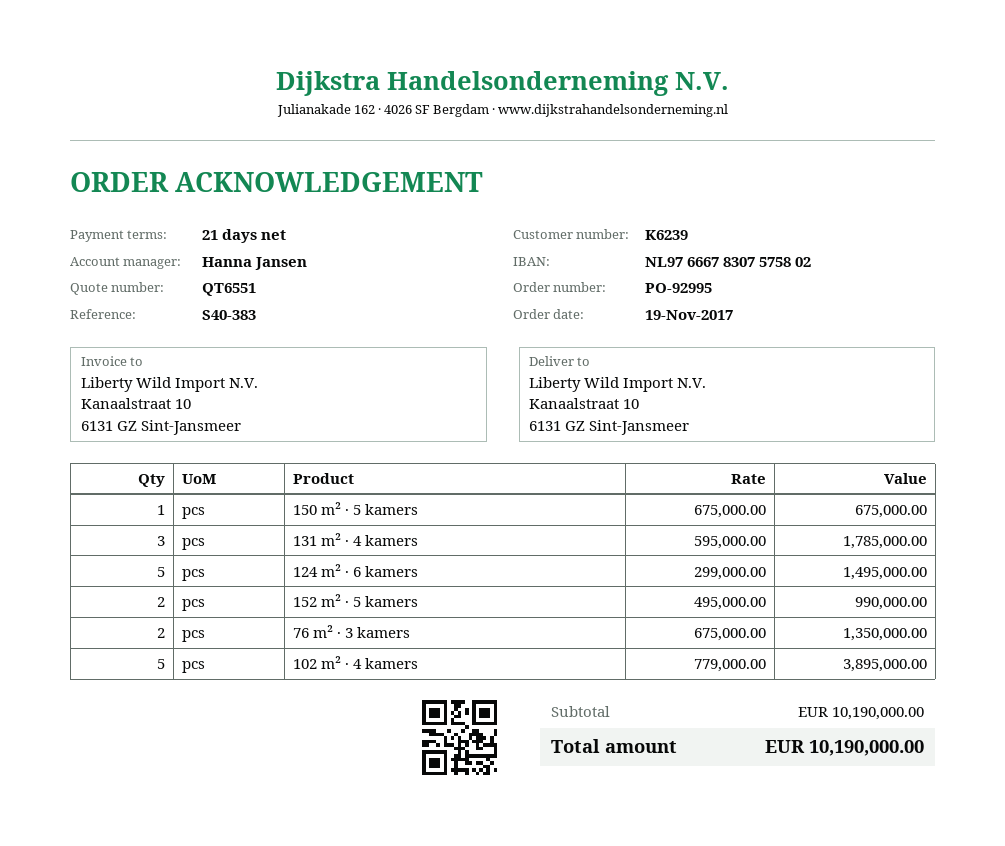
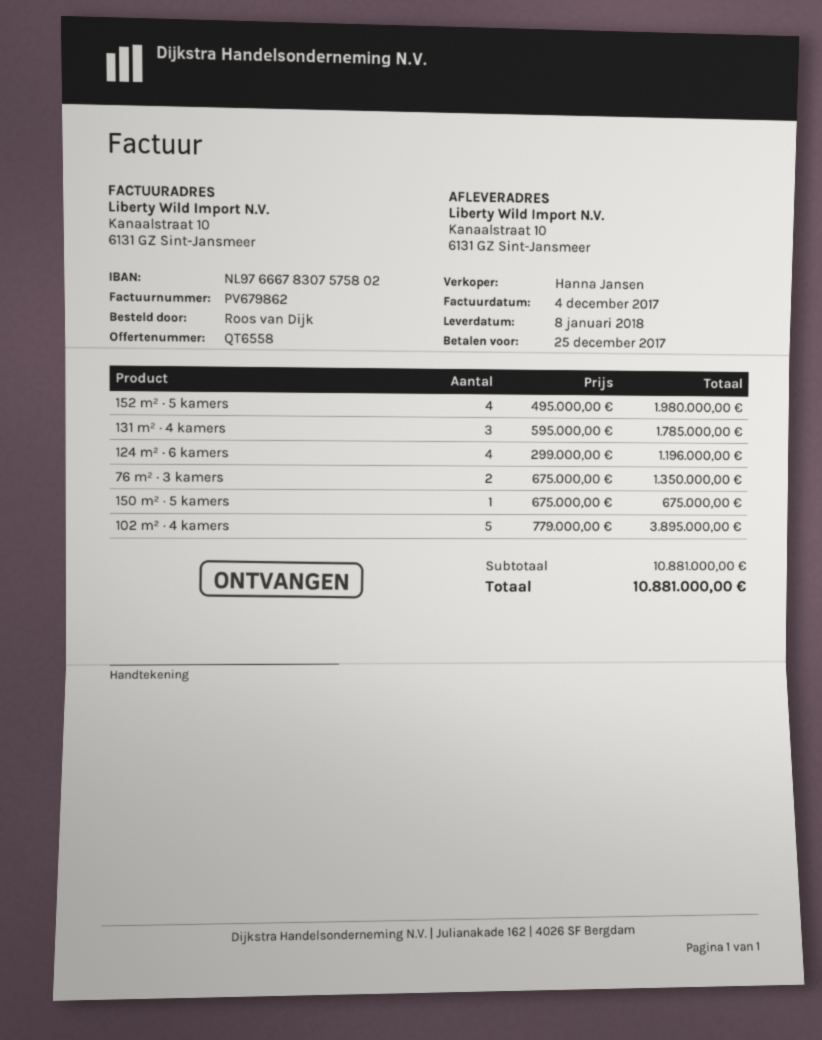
quote number: QT6551 -> QT6558
124 m² · 6 kamers: 5 x 299000.00 = 1495000.00 -> 4 x 299000.00 = 1196000.00
152 m² · 5 kamers: 2 x 495000.00 = 990000.00 -> 4 x 495000.00 = 1980000.00
subtotal: 10190000.00 -> 10881000.00
total: 10190000.00 -> 10881000.00

